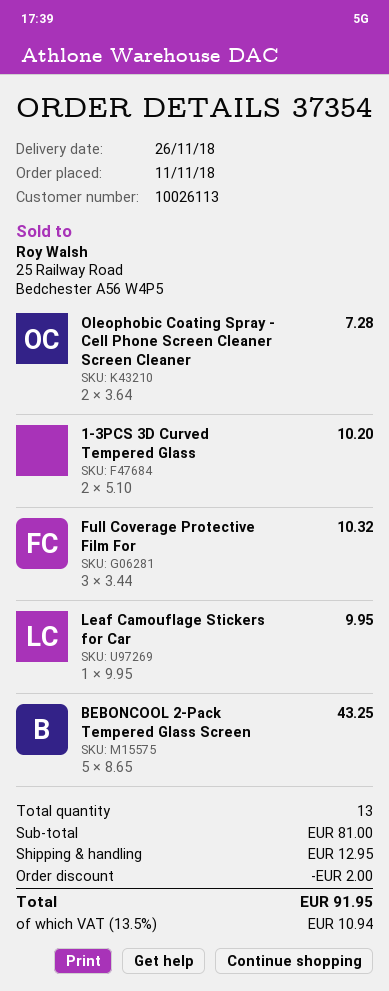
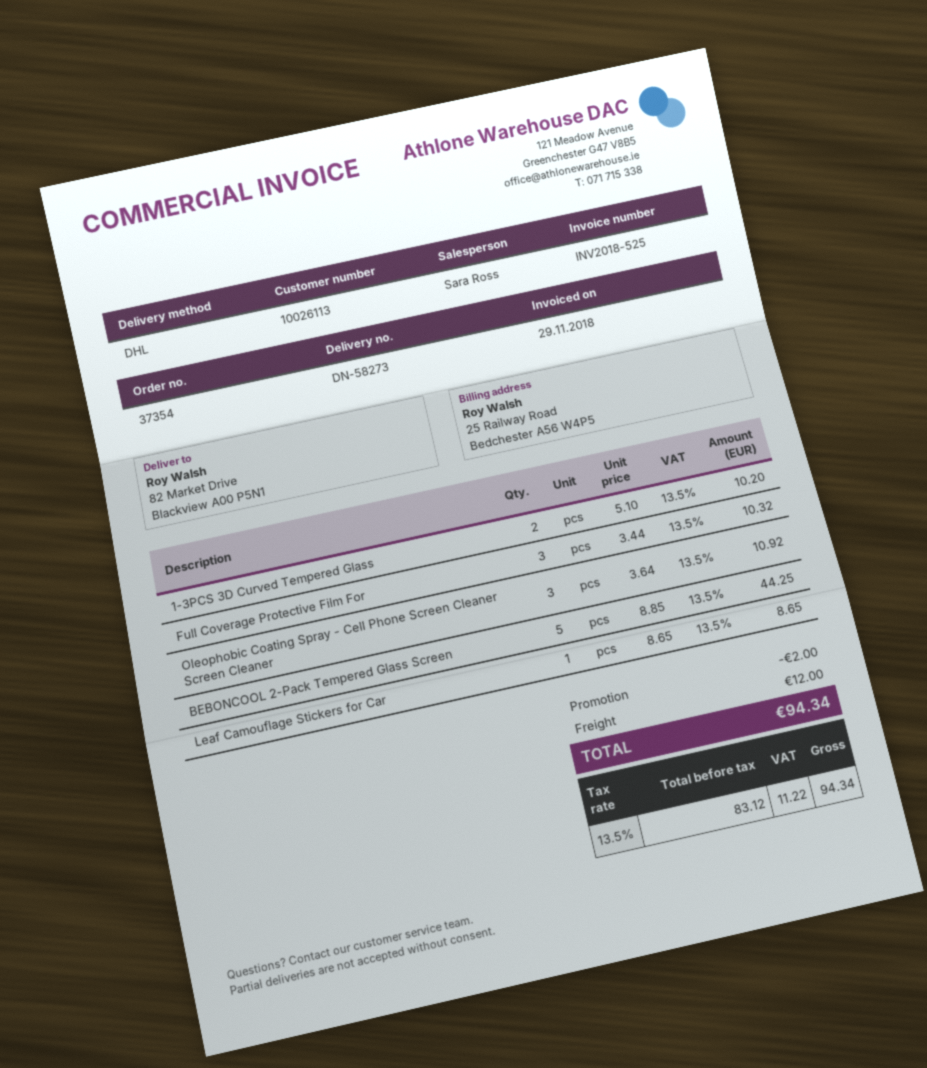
Oleophobic Coating Spray - Cell Phone Screen Cleaner Screen Cleaner: 2 x 3.64 = 7.28 -> 3 x 3.64 = 10.92
Leaf Camouflage Stickers for Car: 1 x 9.95 = 9.95 -> 1 x 8.65 = 8.65
BEBONCOOL 2-Pack Tempered Glass Screen: 5 x 8.65 = 43.25 -> 5 x 8.85 = 44.25
shipping: 12.95 -> 12.00
tax: 13.5% = 10.94 -> 13.5% = 11.22
total: 91.95 -> 94.34

